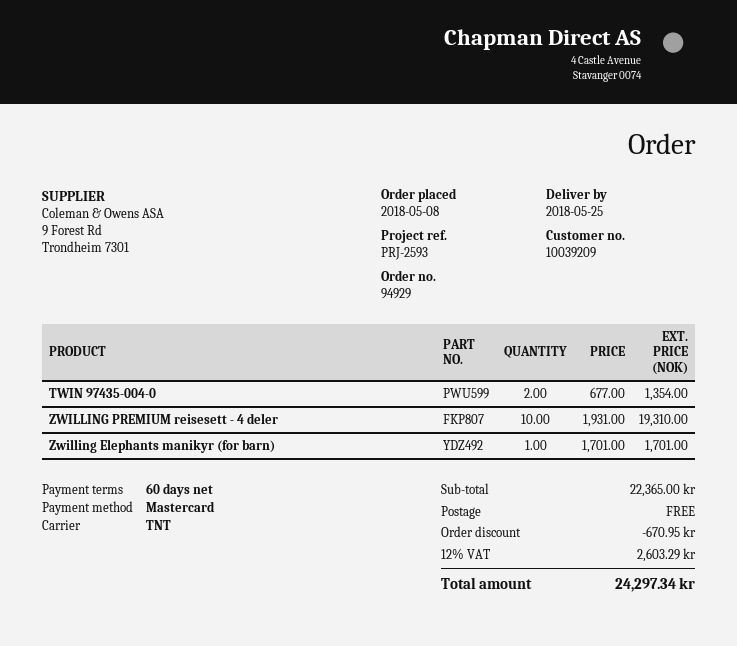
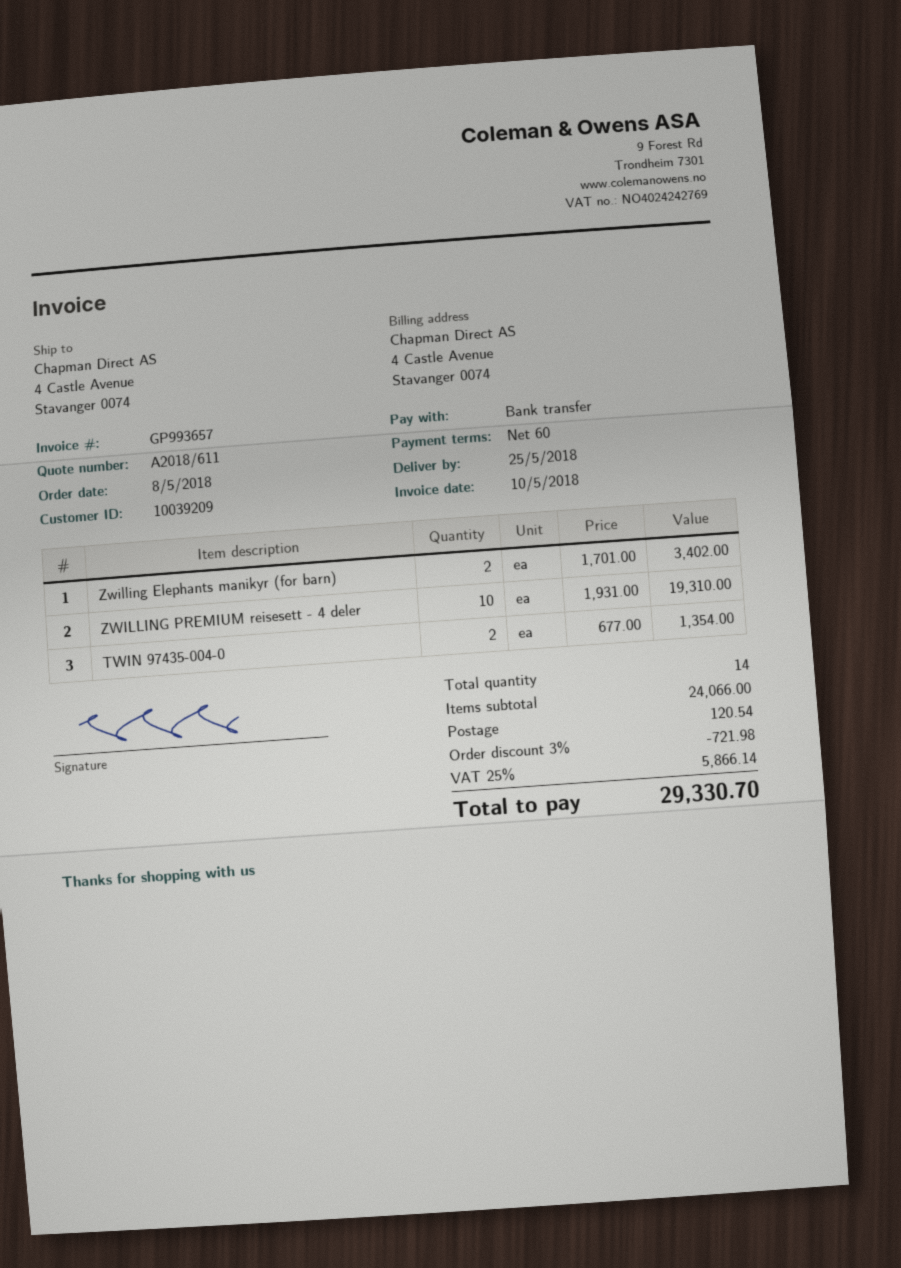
payment method: Mastercard -> bank transfer
Zwilling Elephants manikyr (for barn): 1 x 1701.00 = 1701.00 -> 2 x 1701.00 = 3402.00
subtotal: 22365.00 -> 24066.00
discount: 670.95 -> 721.98
shipping: 0.00 -> 120.54
tax: 12% = 2603.29 -> 25% = 5866.14
total: 24297.34 -> 29330.70

